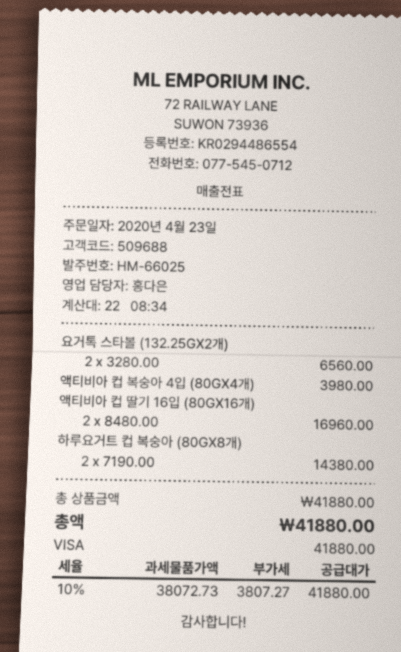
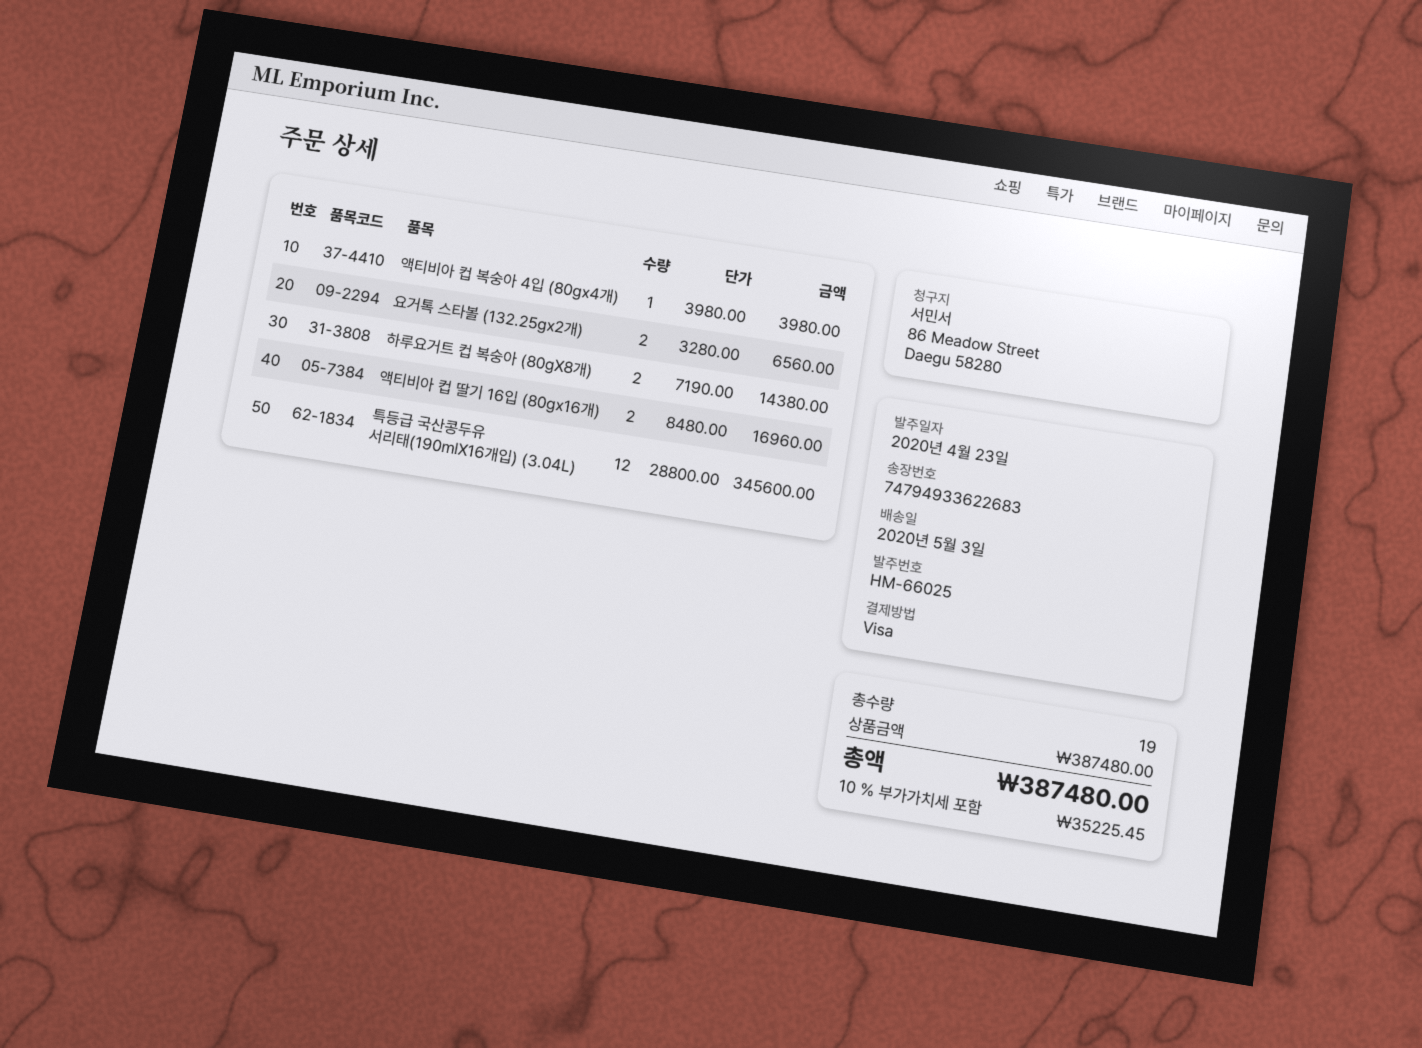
특등급 국산콩두유 서리태(190mlX16개입) (3.04L): none -> 12 x 28800.00 = 345600.00
subtotal: 41880.00 -> 387480.00
tax: 10% = 3807.27 -> 10% = 35225.45
total: 41880.00 -> 387480.00

